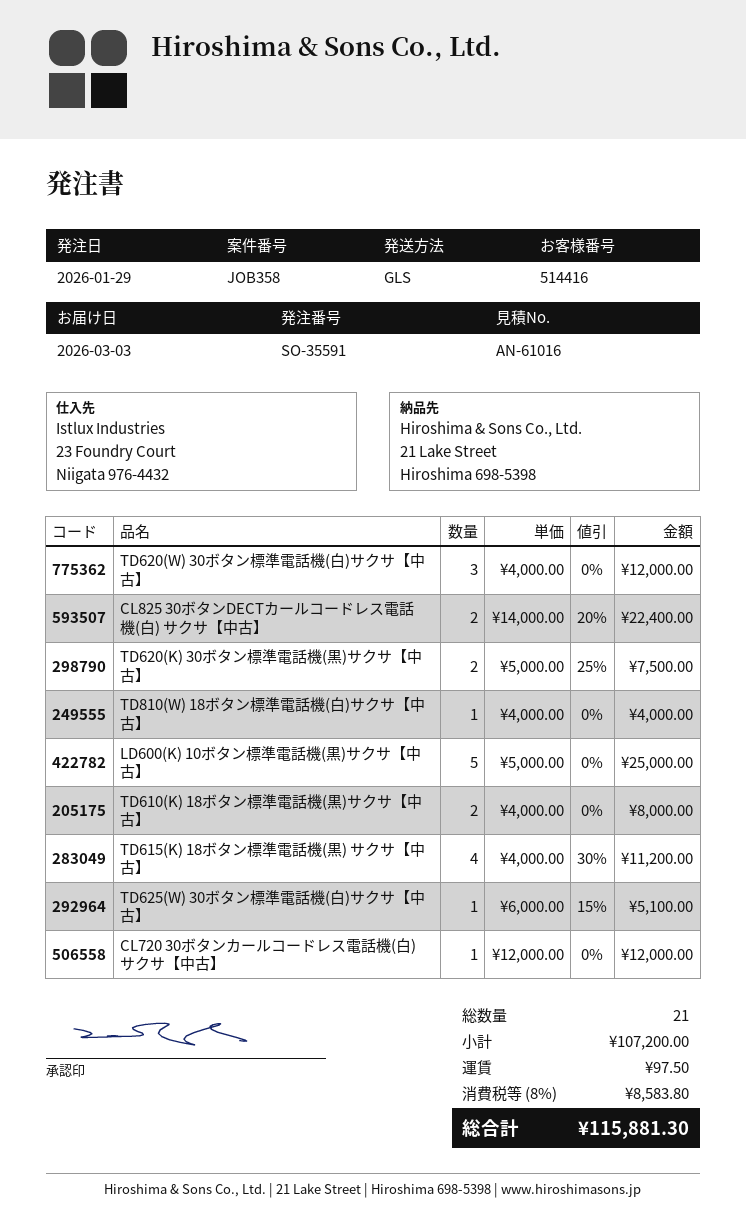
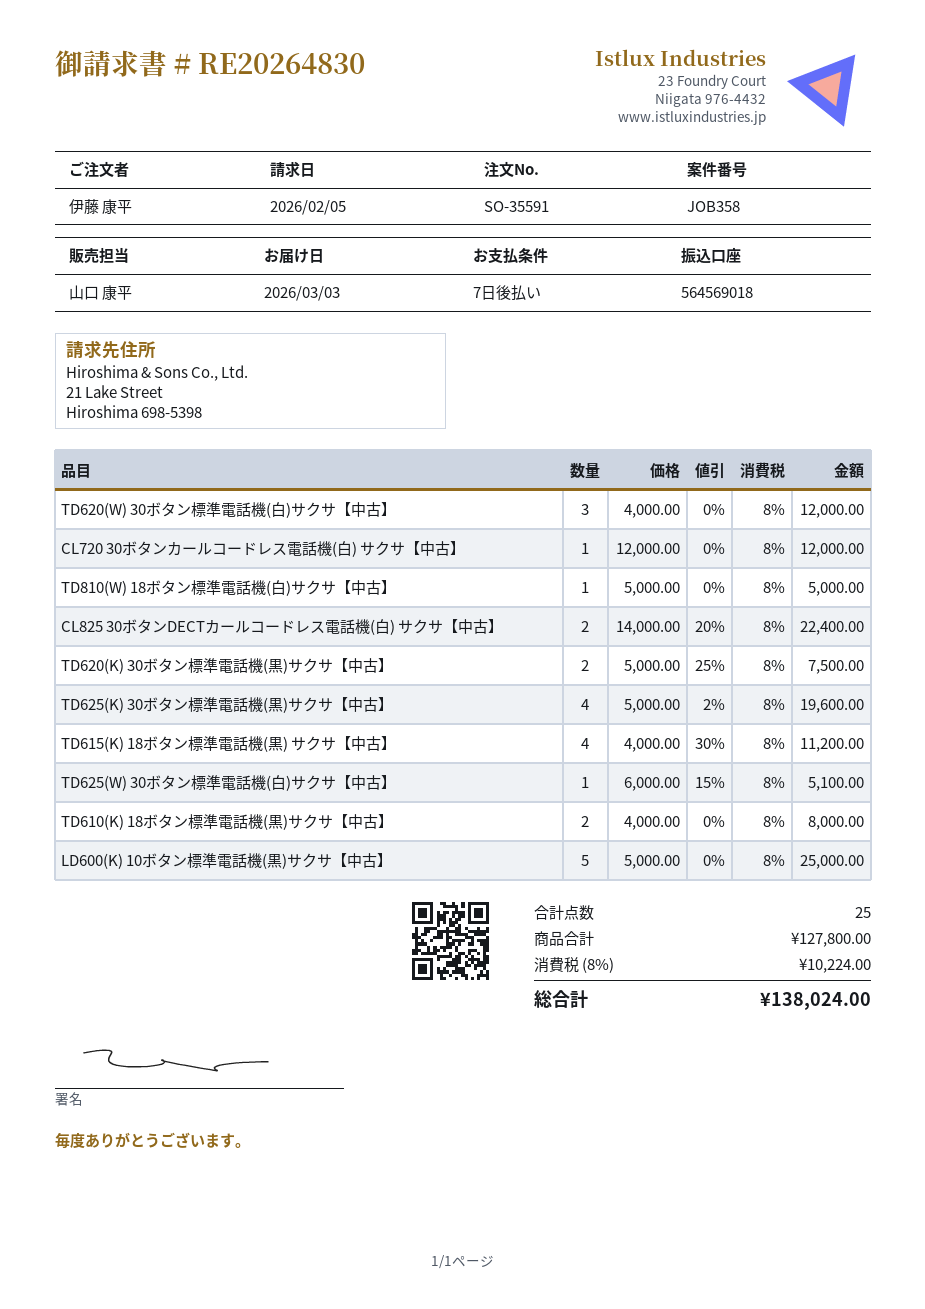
TD810(W) 18ボタン標準電話機(白)サクサ【中古】: 1 x 4000.00 = 4000.00 -> 1 x 5000.00 = 5000.00
TD625(K) 30ボタン標準電話機(黒)サクサ【中古】: none -> 4 x 5000.00 - 2% = 19600.00
total quantity: 21 -> 25
subtotal: 107200.00 -> 127800.00
shipping: 97.50 -> none
tax: 8% = 8583.80 -> 8% = 10224.00
total: 115881.30 -> 138024.00

